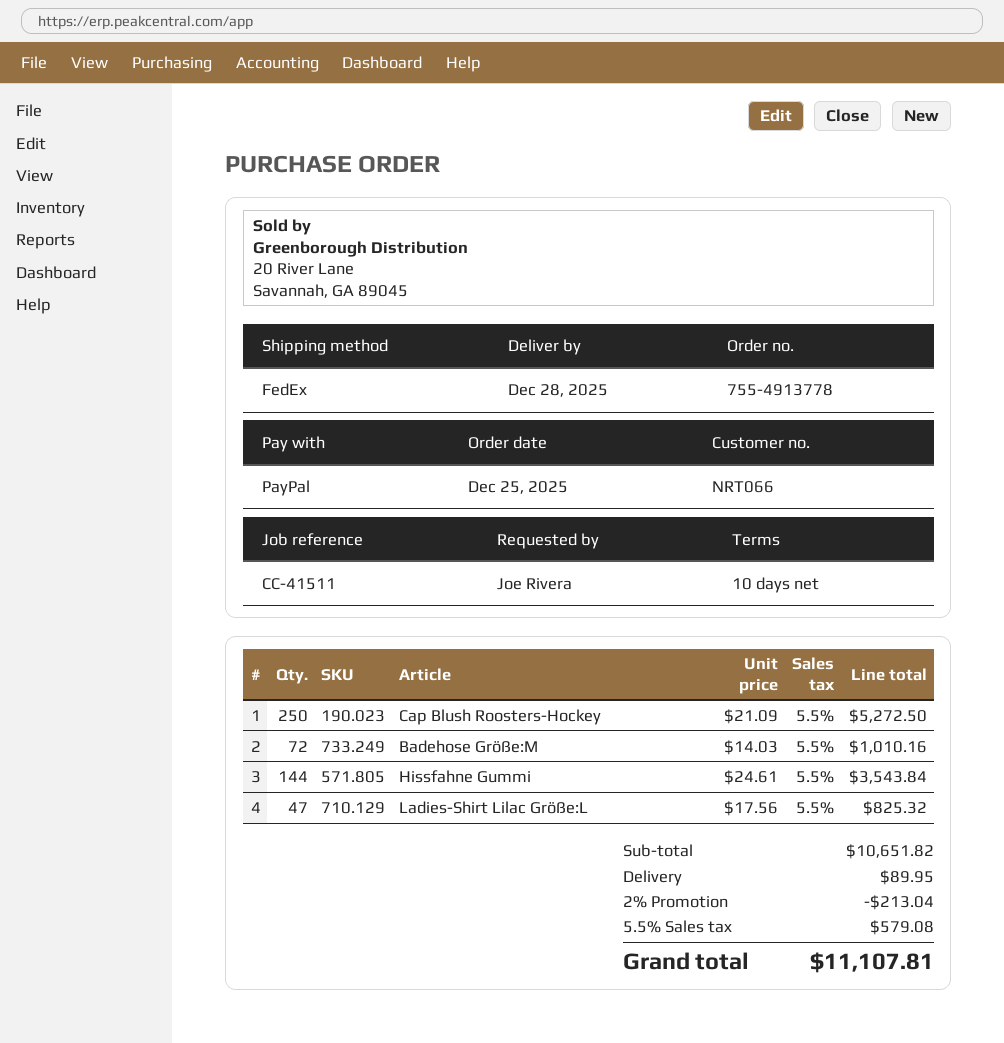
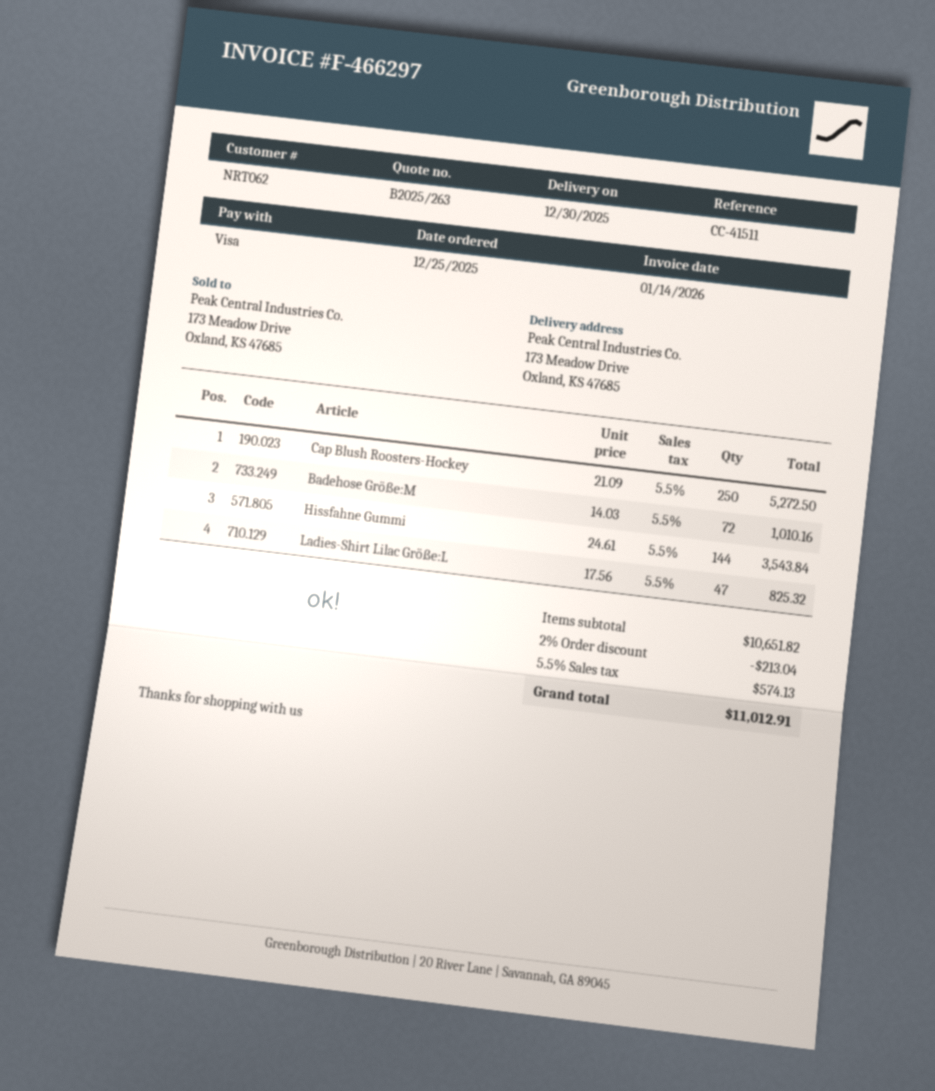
delivery date: 2025-12-28 -> 2025-12-30
customer number: NRT066 -> NRT062
payment method: PayPal -> Visa
shipping: 89.95 -> none
tax: 5.5% = 579.08 -> 5.5% = 574.13
total: 11107.81 -> 11012.91

